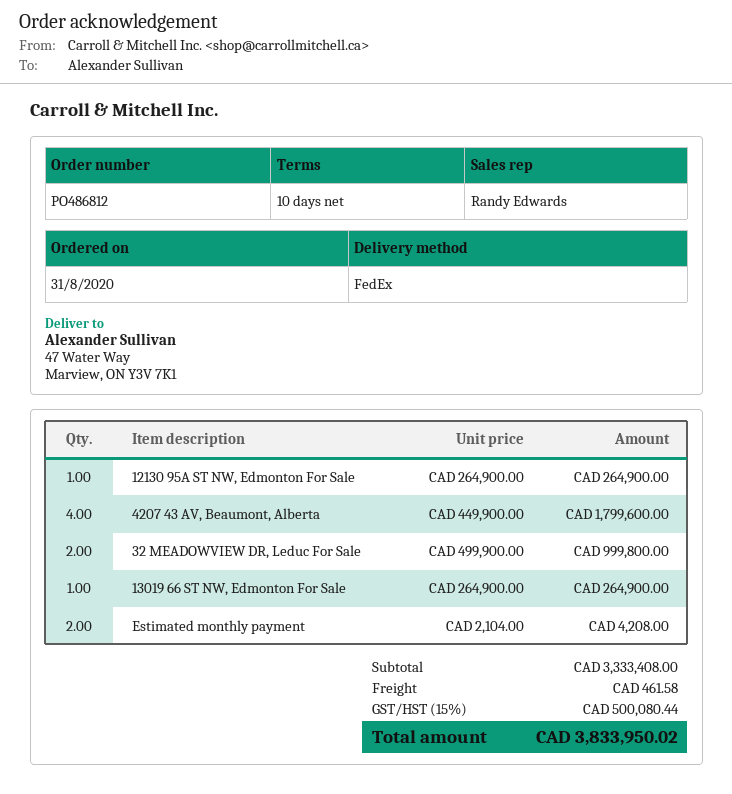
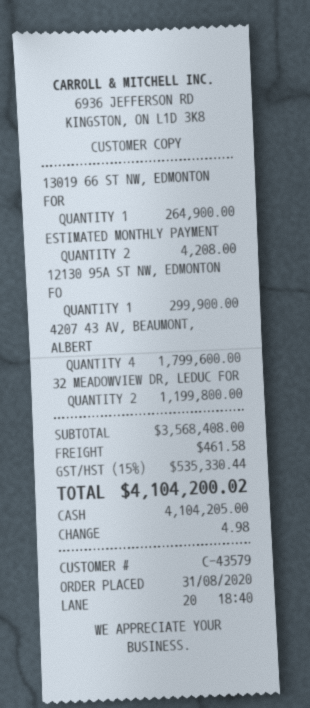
12130 95A ST NW, Edmonton For Sale: 1 for 264900.00 -> 1 for 299900.00
32 MEADOWVIEW DR, Leduc For Sale: 2 for 999800.00 -> 2 for 1199800.00
subtotal: 3333408.00 -> 3568408.00
tax: 15% = 500080.44 -> 15% = 535330.44
total: 3833950.02 -> 4104200.02

